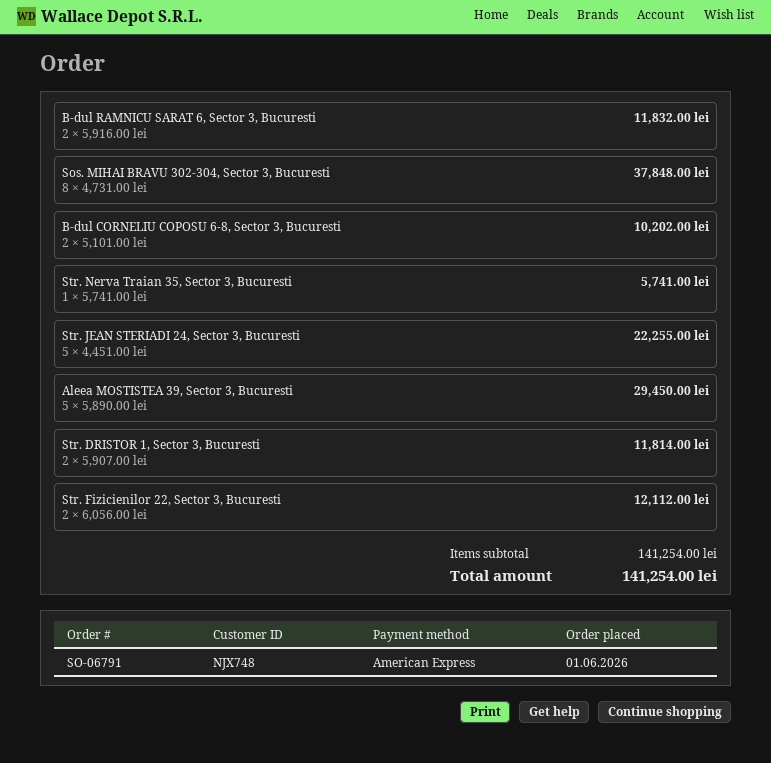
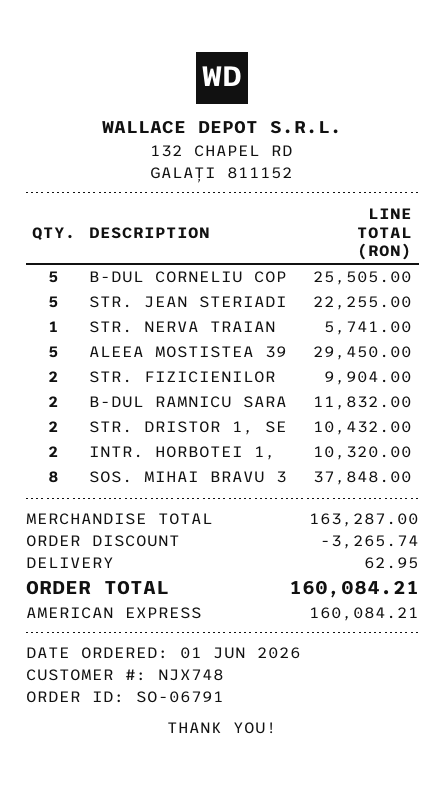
B-dul CORNELIU COPOSU 6-8, Sector 3, Bucuresti: 2 for 10202.00 -> 5 for 25505.00
Str. DRISTOR 1, Sector 3, Bucuresti: 2 for 11814.00 -> 2 for 10432.00
Str. Fizicienilor 22, Sector 3, Bucuresti: 2 for 12112.00 -> 2 for 9904.00
INTR. HORBOTEI 1,: none -> 2 for 10320.00
subtotal: 141254.00 -> 163287.00
discount: none -> 3265.74
shipping: none -> 62.95
total: 141254.00 -> 160084.21

